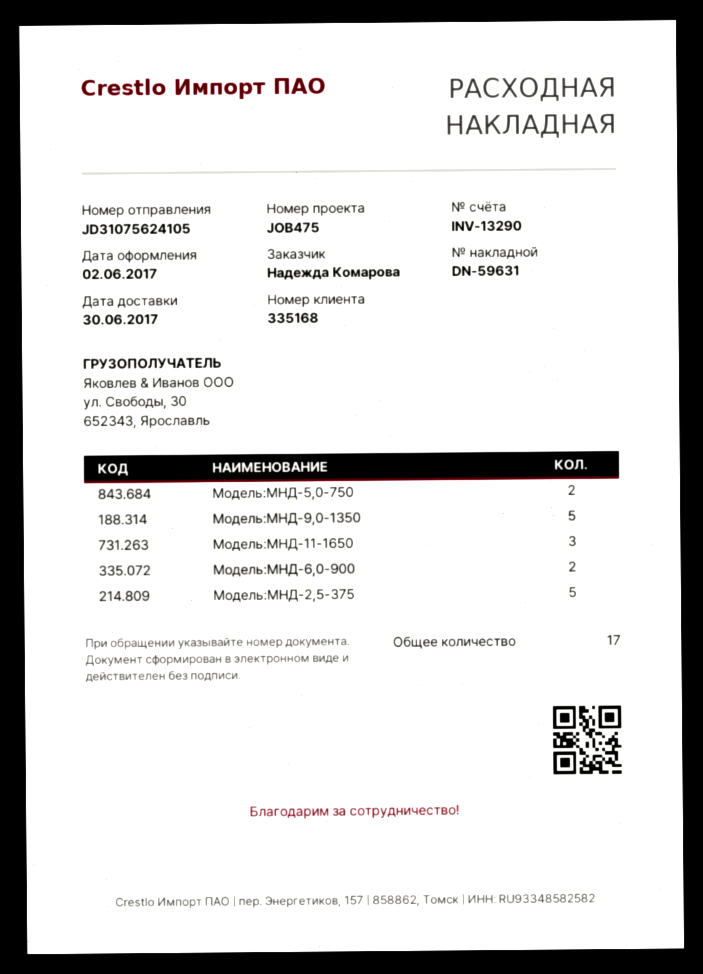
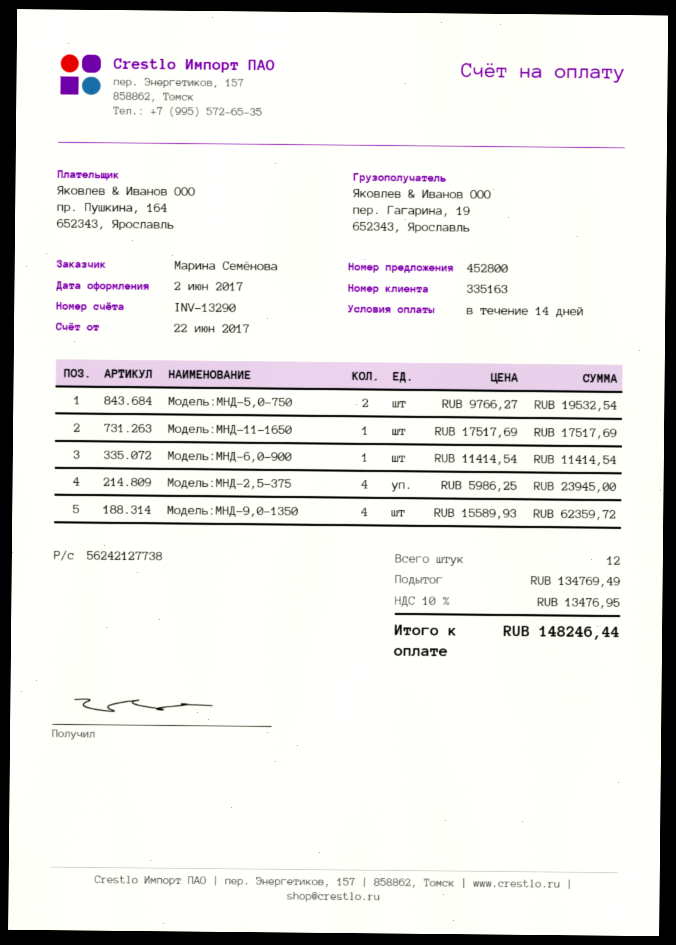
customer number: 335168 -> 335163
ordered by: Надежда Комарова -> Марина Семёнова
ship to: ул. Свободы, 30, 652343, Ярославль -> пер. Гагарина, 19, 652343, Ярославль
Модель:МНД-9,0-1350: 5 -> 4
Модель:МНД-11-1650: 3 -> 1
Модель:МНД-6,0-900: 2 -> 1
Модель:МНД-2,5-375: 5 -> 4
total quantity: 17 -> 12

